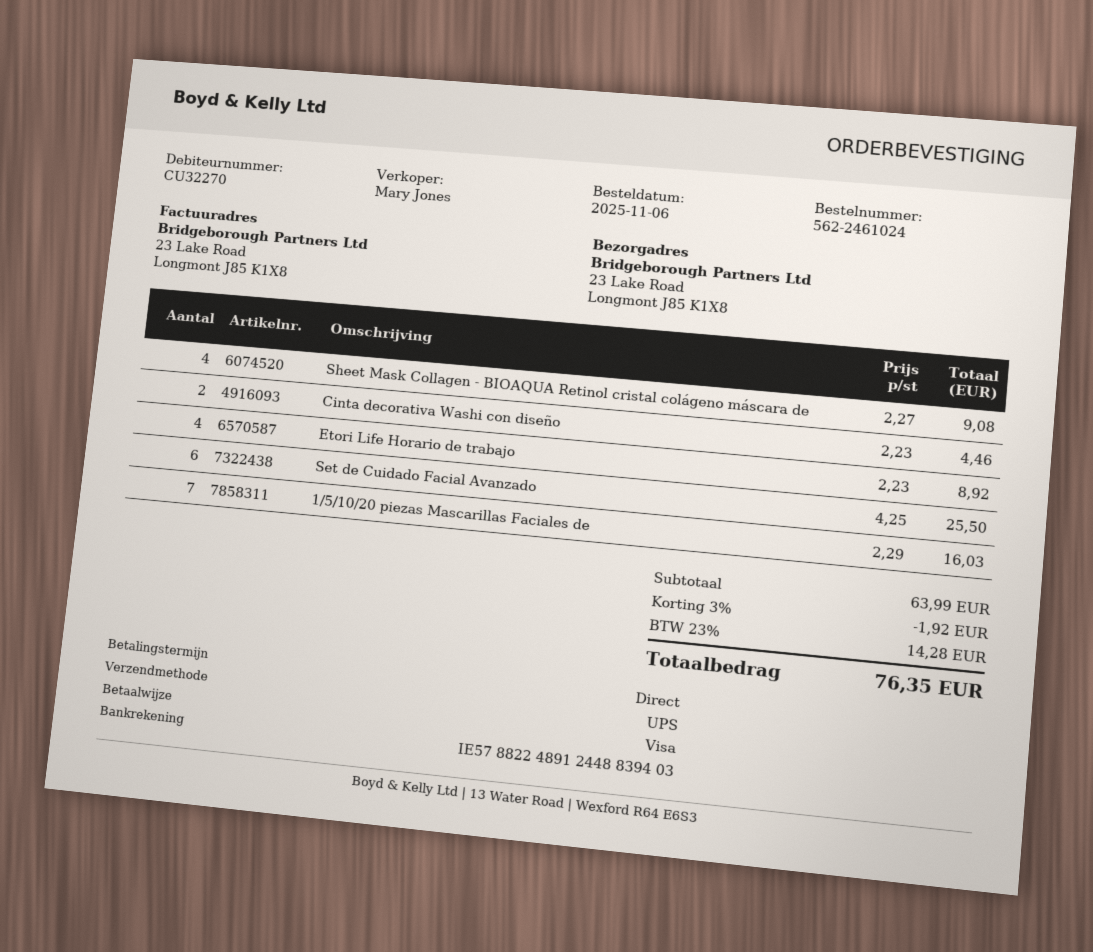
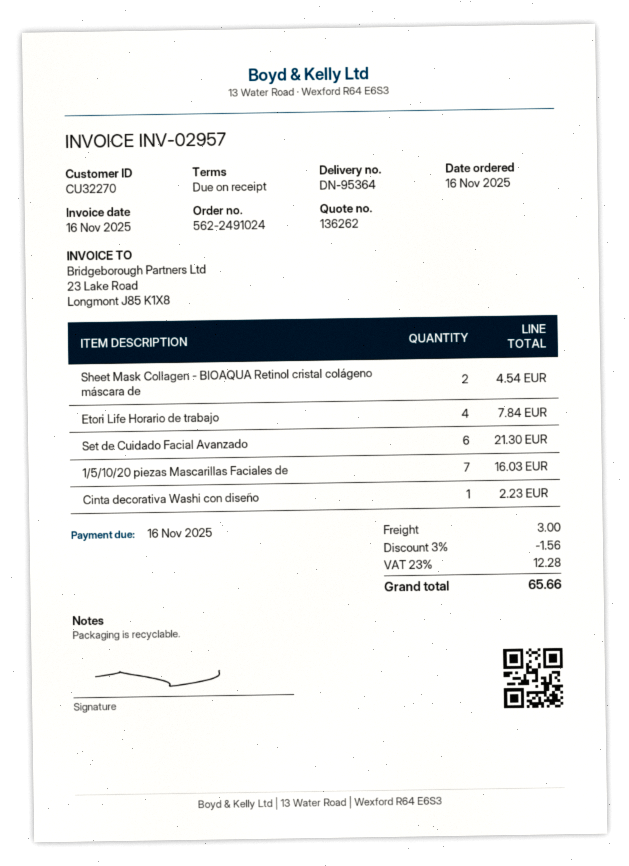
order number: 562-2461024 -> 562-2491024
order date: 2025-11-06 -> 2025-11-16
Sheet Mask Collagen - BIOAQUA Retinol cristal colágeno máscara de: 4 for 9.08 -> 2 for 4.54
Cinta decorativa Washi con diseño: 2 for 4.46 -> 1 for 2.23
Etori Life Horario de trabajo: 4 for 8.92 -> 4 for 7.84
Set de Cuidado Facial Avanzado: 6 for 25.50 -> 6 for 21.30
discount: 3% = 1.92 -> 3% = 1.56
shipping: none -> 3.00
tax: 23% = 14.28 -> 23% = 12.28
total: 76.35 -> 65.66

